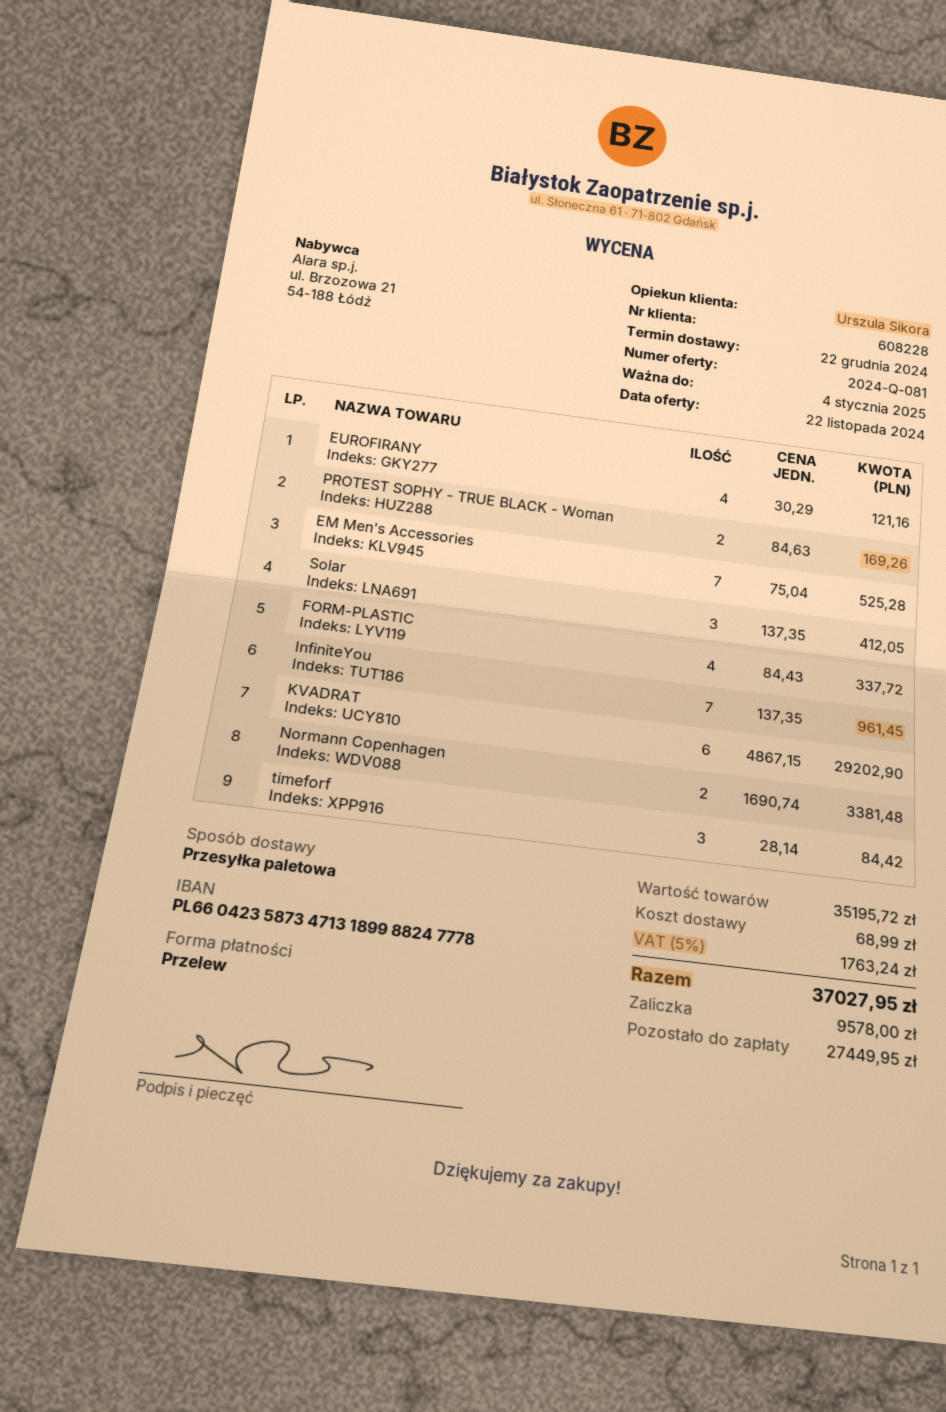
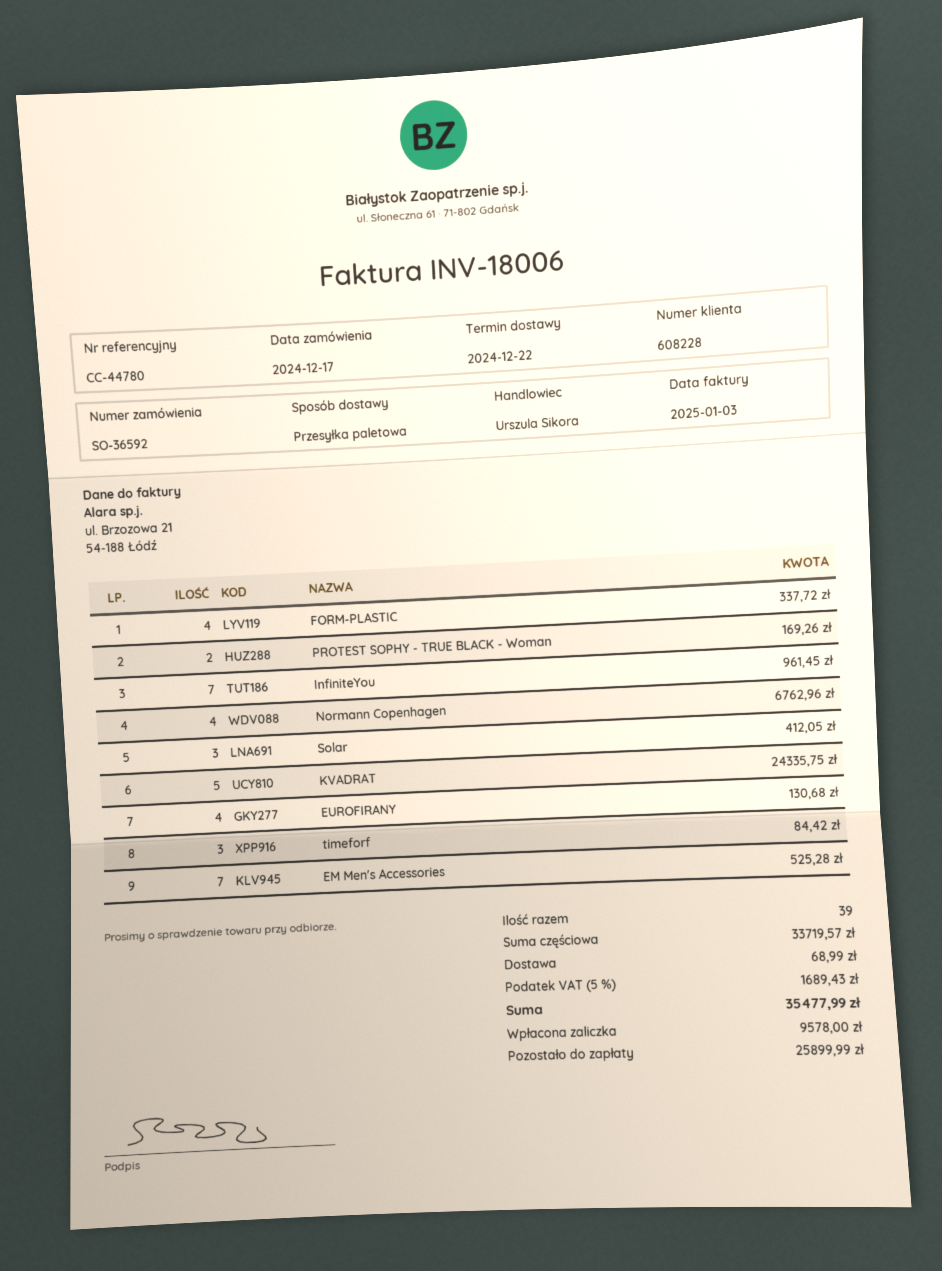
EUROFIRANY: 4 for 121.16 -> 4 for 130.68
KVADRAT: 6 for 29202.90 -> 5 for 24335.75
Normann Copenhagen: 2 for 3381.48 -> 4 for 6762.96
subtotal: 35195.72 -> 33719.57
tax: 5% = 1763.24 -> 5% = 1689.43
total: 37027.95 -> 35477.99
balance: 27449.95 -> 25899.99

